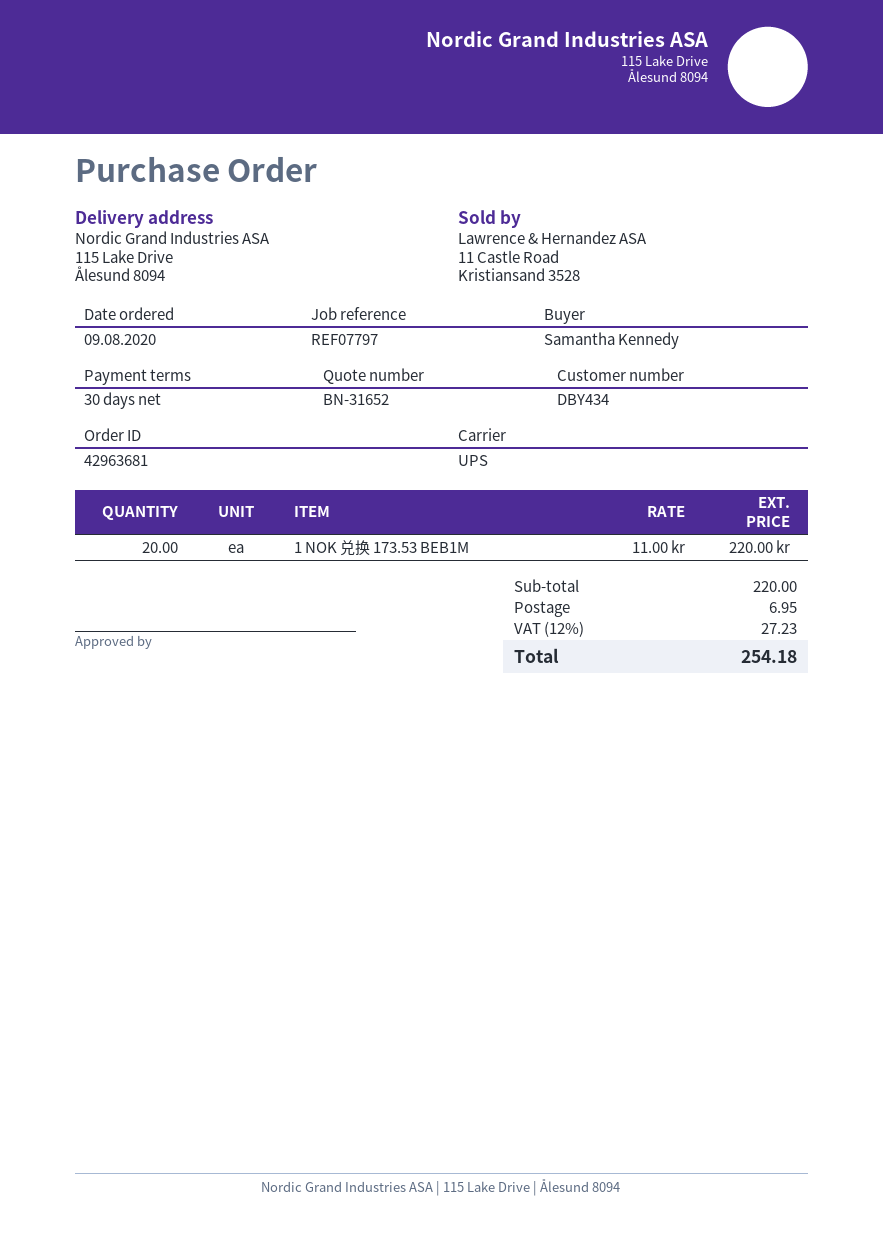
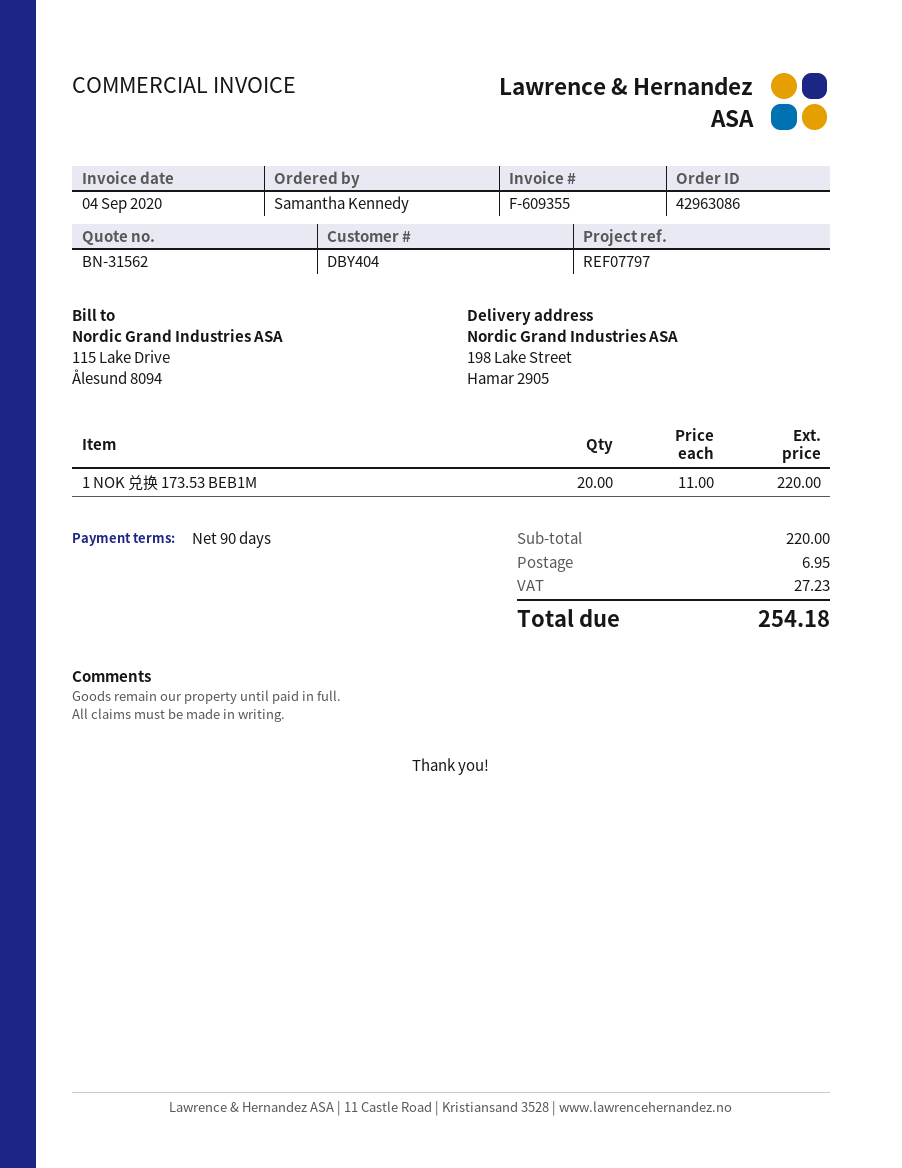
quote number: BN-31652 -> BN-31562
order number: 42963681 -> 42963086
payment terms: 30 days -> 90 days
customer number: DBY434 -> DBY404
ship to: 115 Lake Drive, Ålesund 8094 -> 198 Lake Street, Hamar 2905

